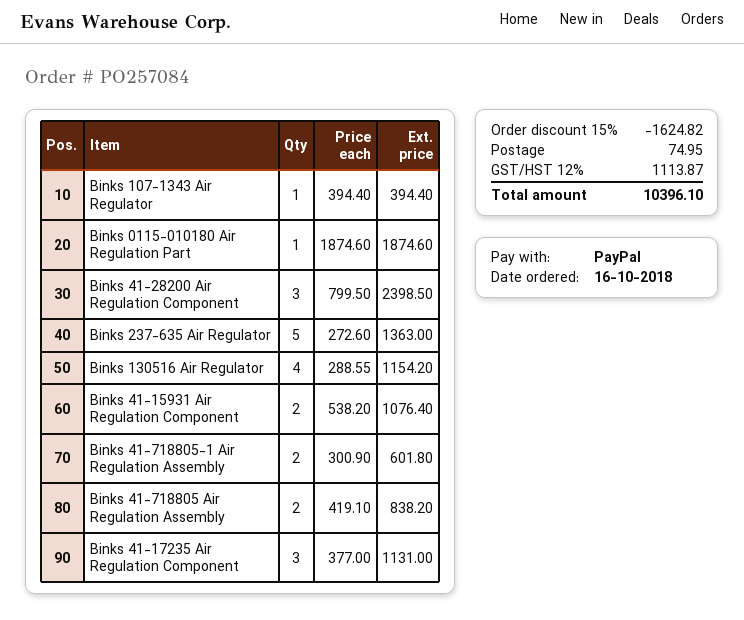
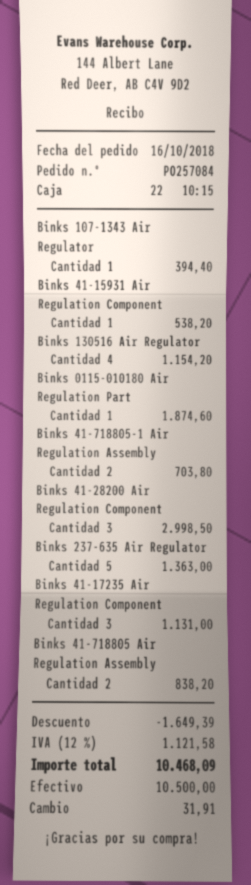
payment method: PayPal -> cash
Binks 41-28200 Air Regulation Component: 3 for 2398.50 -> 3 for 2998.50
Binks 41-15931 Air Regulation Component: 2 for 1076.40 -> 1 for 538.20
Binks 41-718805-1 Air Regulation Assembly: 2 for 601.80 -> 2 for 703.80
discount: 1624.82 -> 1649.39
shipping: 74.95 -> none
tax: 12% = 1113.87 -> 12% = 1121.58
total: 10396.10 -> 10468.09

